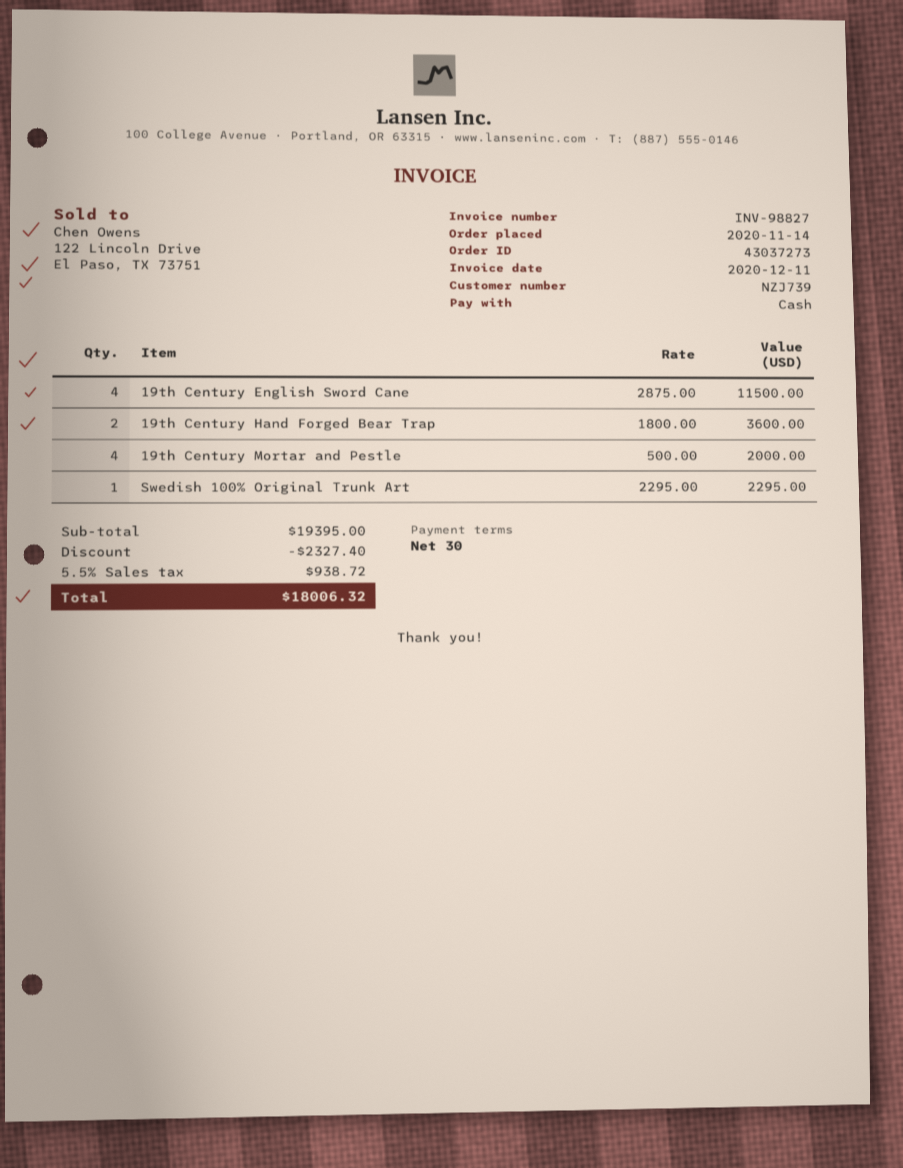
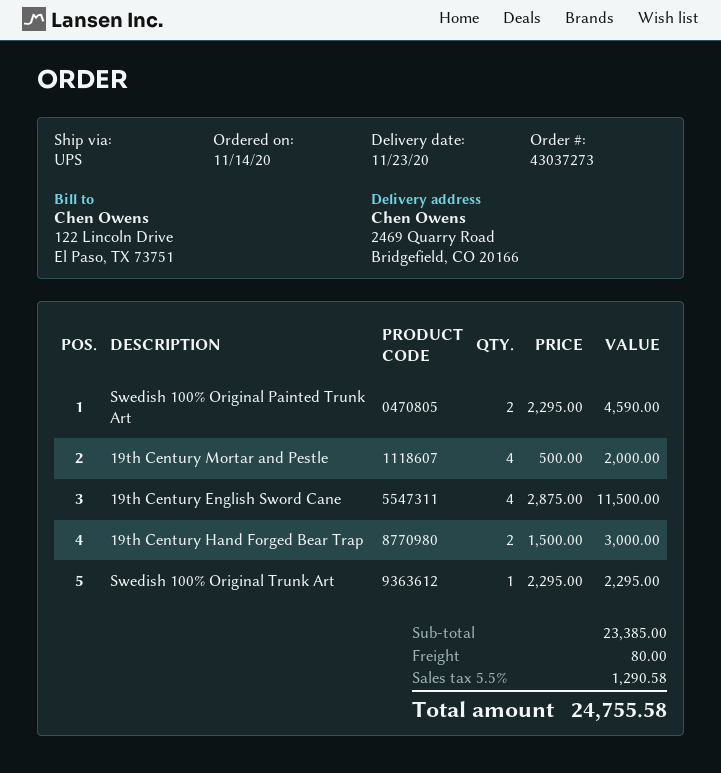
19th Century Hand Forged Bear Trap: 2 x 1800.00 = 3600.00 -> 2 x 1500.00 = 3000.00
Swedish 100% Original Painted Trunk Art: none -> 2 x 2295.00 = 4590.00
subtotal: 19395.00 -> 23385.00
discount: 2327.40 -> none
shipping: none -> 80.00
tax: 5.5% = 938.72 -> 5.5% = 1290.58
total: 18006.32 -> 24755.58

